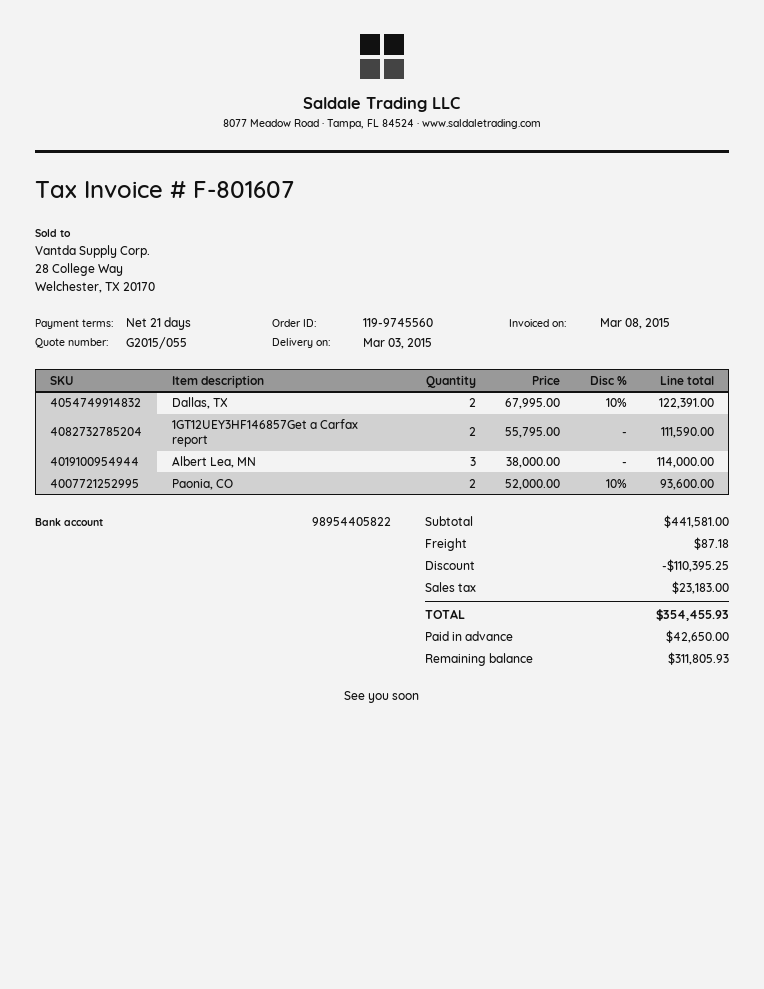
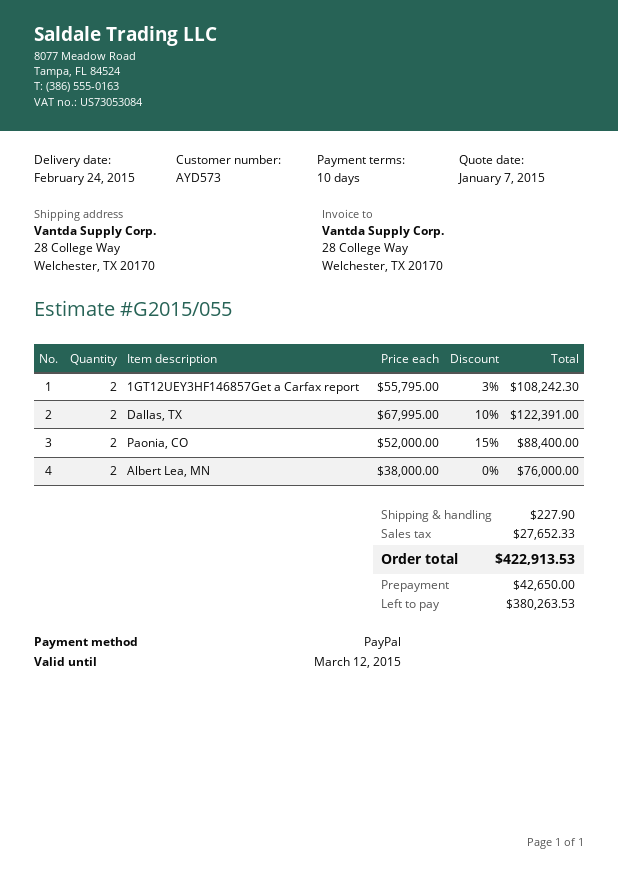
delivery date: 2015-03-03 -> 2015-02-24
payment terms: 21 days -> 10 days
1GT12UEY3HF146857Get a Carfax report: 2 x 55795.00 = 111590.00 -> 2 x 55795.00 - 3% = 108242.30
Albert Lea, MN: 3 x 38000.00 = 114000.00 -> 2 x 38000.00 = 76000.00
Paonia, CO: 2 x 52000.00 - 10% = 93600.00 -> 2 x 52000.00 - 15% = 88400.00
discount: 110395.25 -> none
shipping: 87.18 -> 227.90
tax: 23183.00 -> 27652.33
total: 354455.93 -> 422913.53
balance: 311805.93 -> 380263.53

